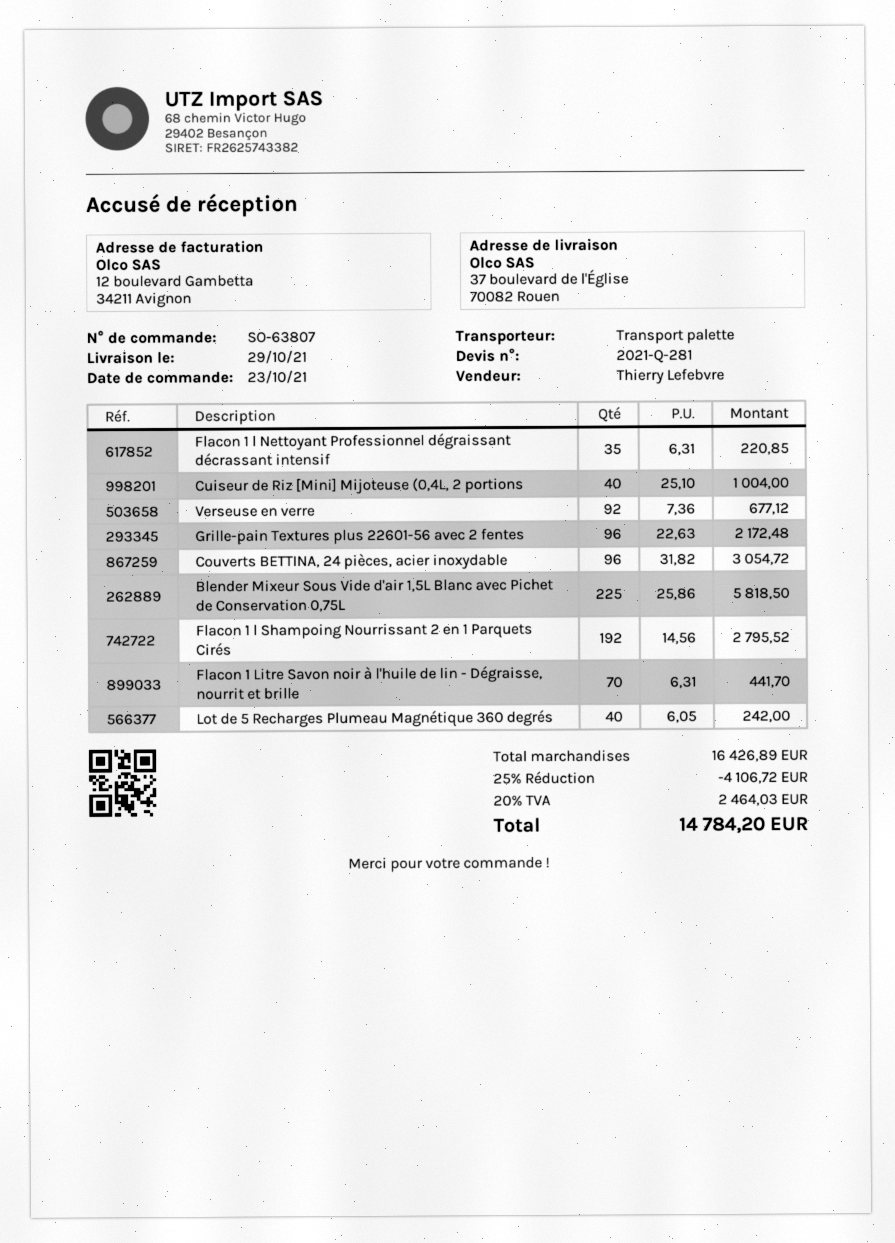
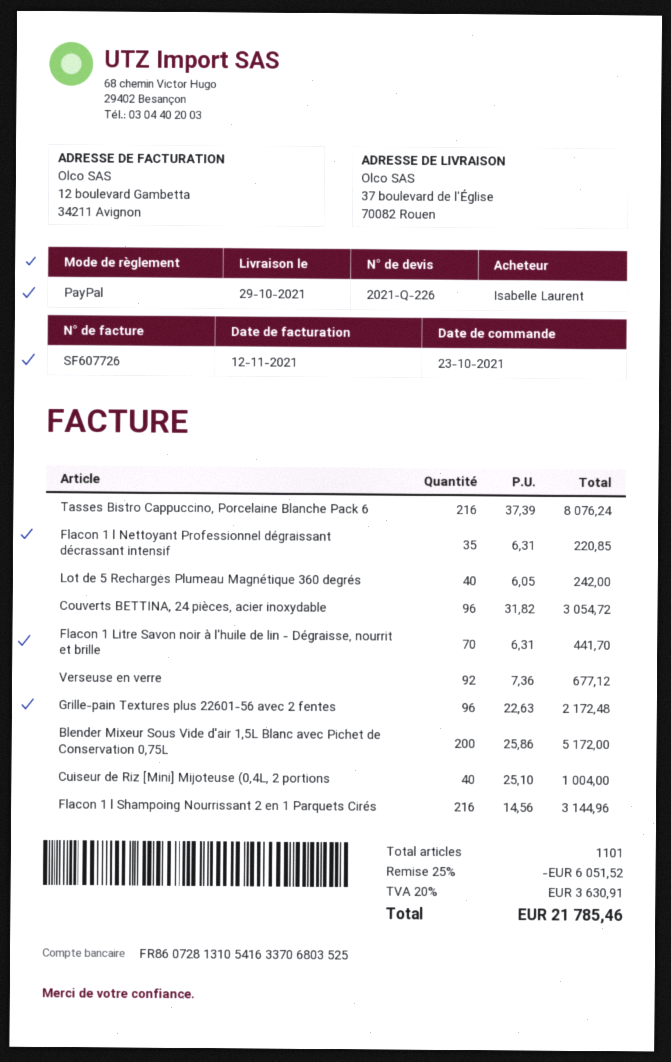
quote number: 2021-Q-281 -> 2021-Q-226
Blender Mixeur Sous Vide d'air 1,5L Blanc avec Pichet de Conservation 0,75L: 225 x 25.86 = 5818.50 -> 200 x 25.86 = 5172.00
Flacon 1 l Shampoing Nourrissant 2 en 1 Parquets Cirés: 192 x 14.56 = 2795.52 -> 216 x 14.56 = 3144.96
Tasses Bistro Cappuccino, Porcelaine Blanche Pack 6: none -> 216 x 37.39 = 8076.24
discount: 25% = 4106.72 -> 25% = 6051.52
tax: 20% = 2464.03 -> 20% = 3630.91
total: 14784.20 -> 21785.46

